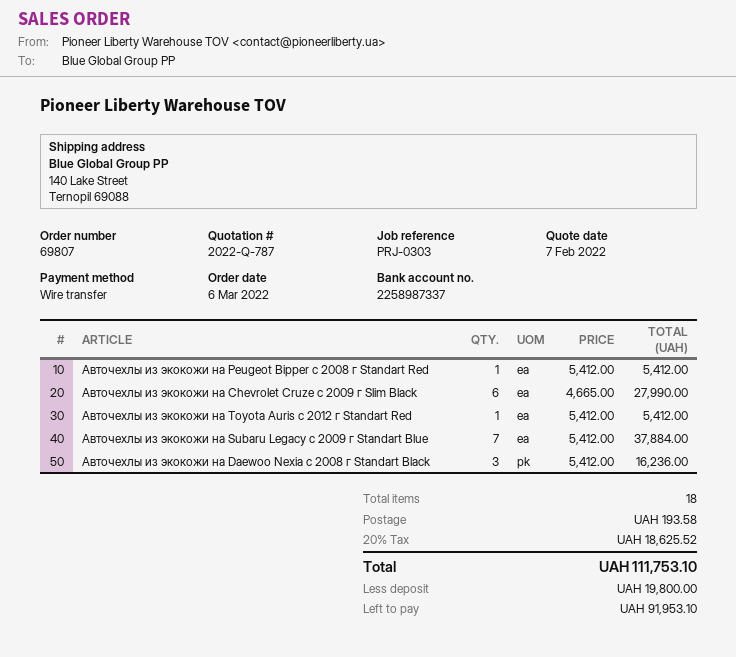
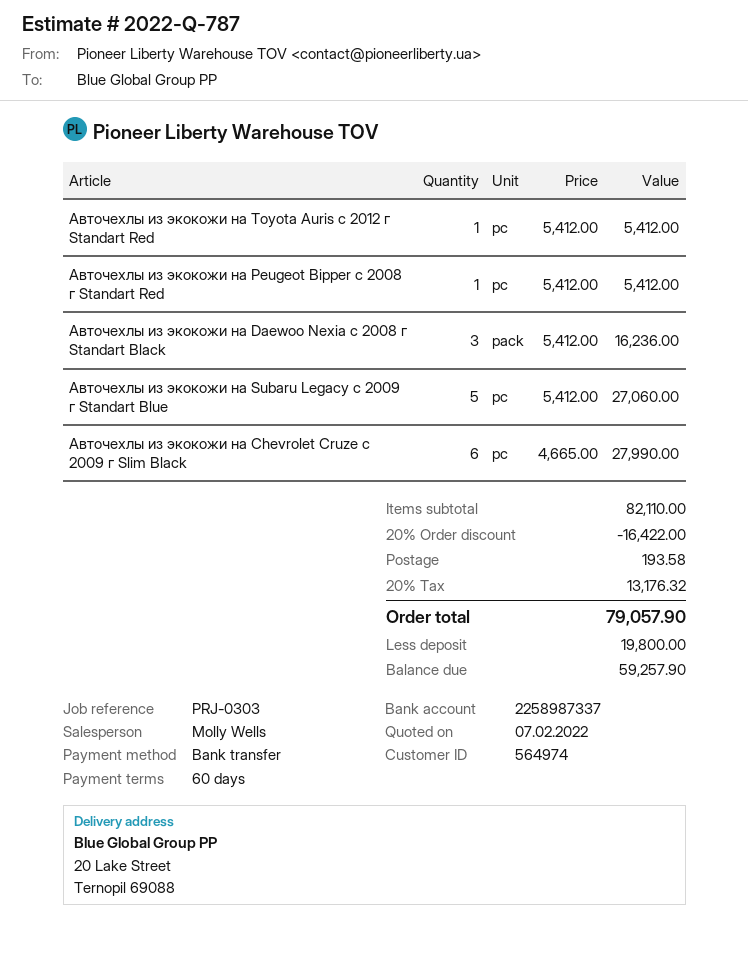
ship to: 140 Lake Street, Ternopil 69088 -> 20 Lake Street, Ternopil 69088
Авточехлы из экокожи на Subaru Legacy c 2009 г Standart Blue: 7 x 5412.00 = 37884.00 -> 5 x 5412.00 = 27060.00
discount: none -> 20% = 16422.00
tax: 20% = 18625.52 -> 20% = 13176.32
total: 111753.10 -> 79057.90
balance: 91953.10 -> 59257.90

